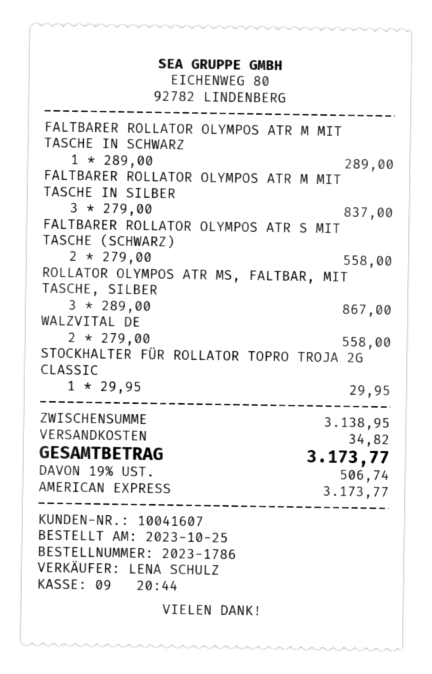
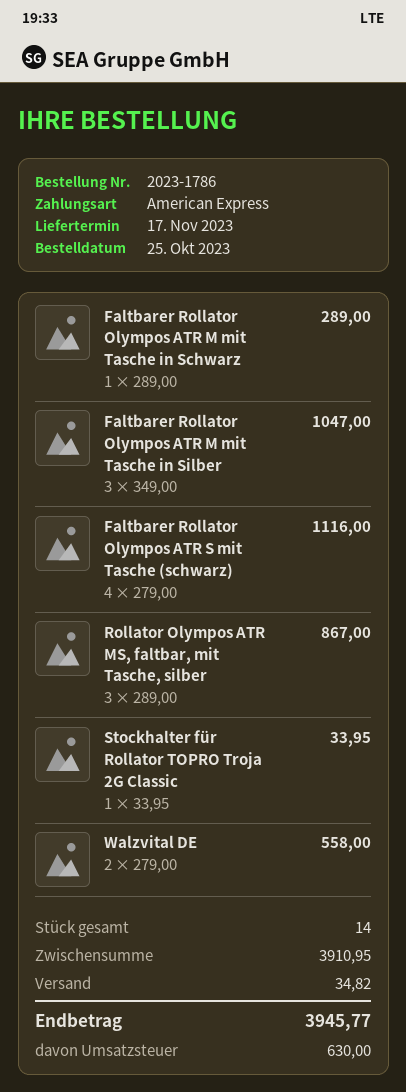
FALTBARER ROLLATOR OLYMPOS ATR M MIT TASCHE IN SILBER: 3 x 279.00 = 837.00 -> 3 x 349.00 = 1047.00
FALTBARER ROLLATOR OLYMPOS ATR S MIT TASCHE (SCHWARZ): 2 x 279.00 = 558.00 -> 4 x 279.00 = 1116.00
STOCKHALTER FÜR ROLLATOR TOPRO TROJA 2G CLASSIC: 1 x 29.95 = 29.95 -> 1 x 33.95 = 33.95
subtotal: 3138.95 -> 3910.95
tax: 506.74 -> 630.00
total: 3173.77 -> 3945.77

